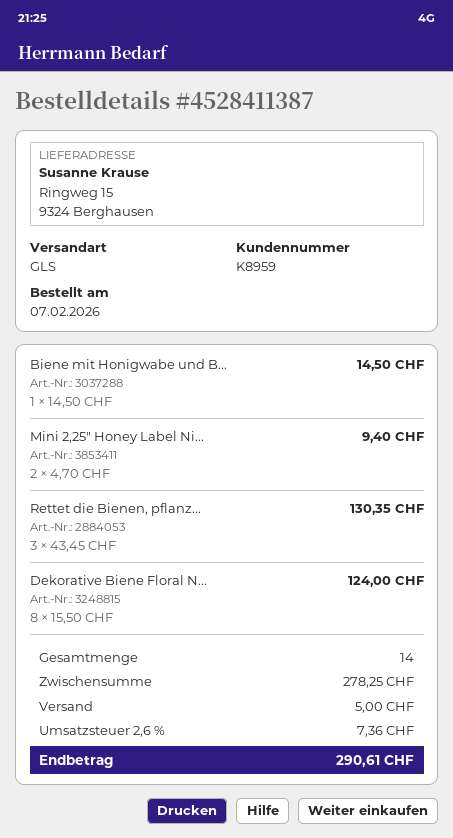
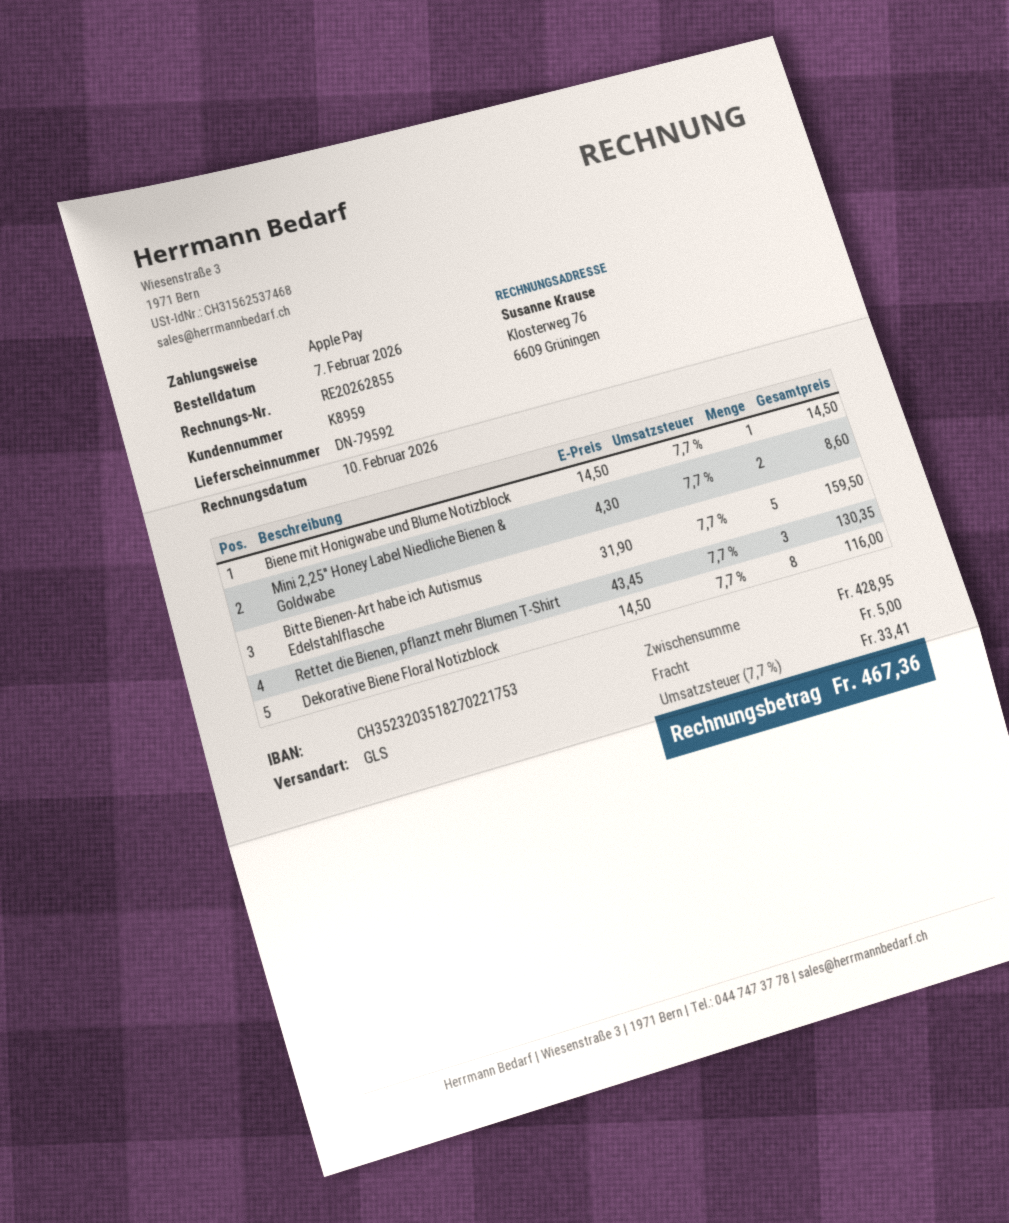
Mini 2,25" Honey Label Ni...: 2 x 4.70 = 9.40 -> 2 x 4.30 = 8.60
Dekorative Biene Floral N...: 8 x 15.50 = 124.00 -> 8 x 14.50 = 116.00
Bitte Bienen-Art habe ich Autismus Edelstahlflasche: none -> 5 x 31.90 = 159.50
subtotal: 278.25 -> 428.95
tax: 2.6% = 7.36 -> 7.7% = 33.41
total: 290.61 -> 467.36

